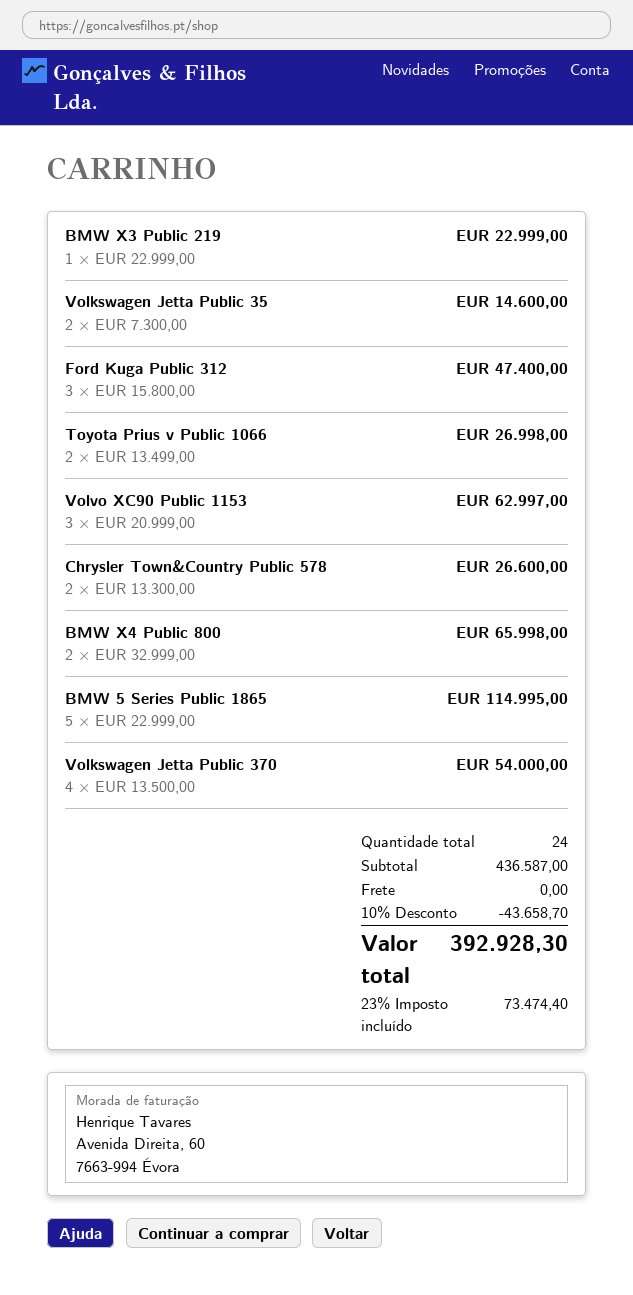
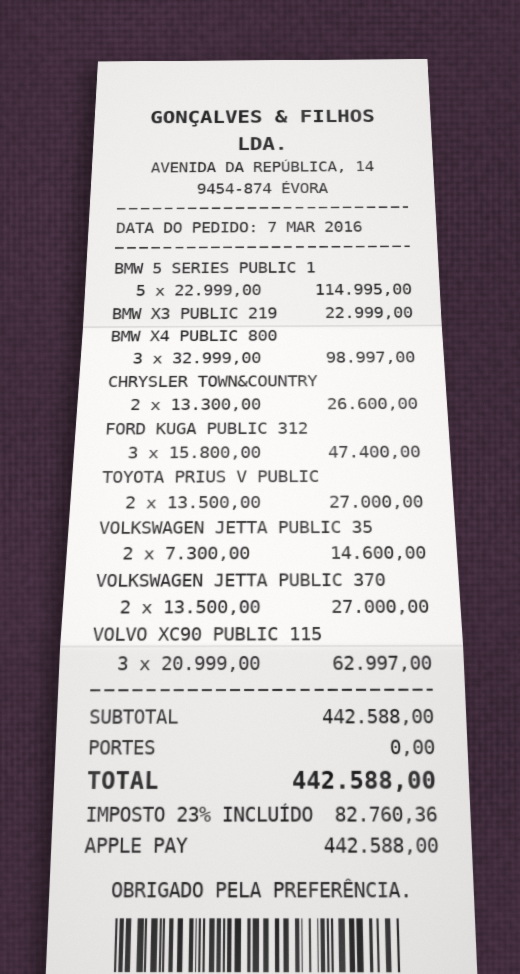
Toyota Prius v Public 1066: 2 x 13499.00 = 26998.00 -> 2 x 13500.00 = 27000.00
BMW X4 Public 800: 2 x 32999.00 = 65998.00 -> 3 x 32999.00 = 98997.00
Volkswagen Jetta Public 370: 4 x 13500.00 = 54000.00 -> 2 x 13500.00 = 27000.00
subtotal: 436587.00 -> 442588.00
discount: 10% = 43658.70 -> none
tax: 23% = 73474.40 -> 23% = 82760.36
total: 392928.30 -> 442588.00

